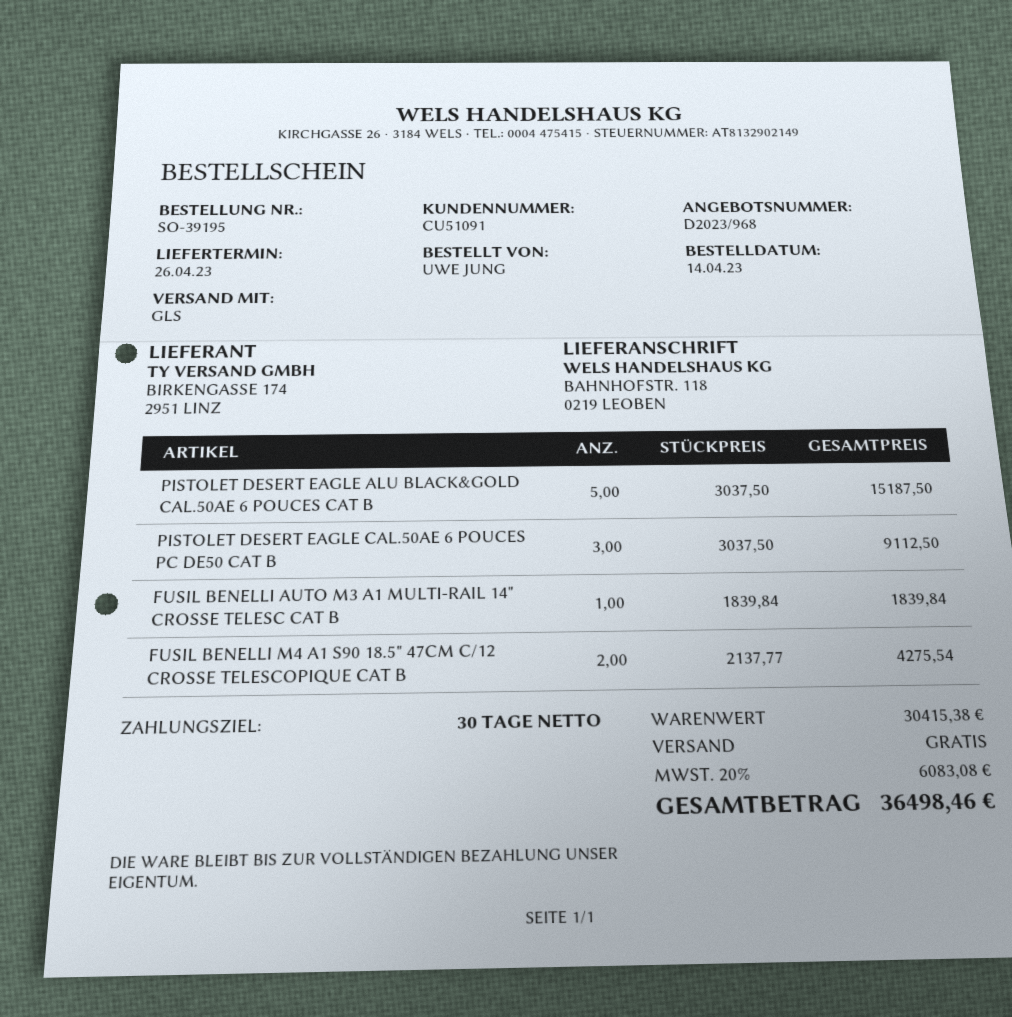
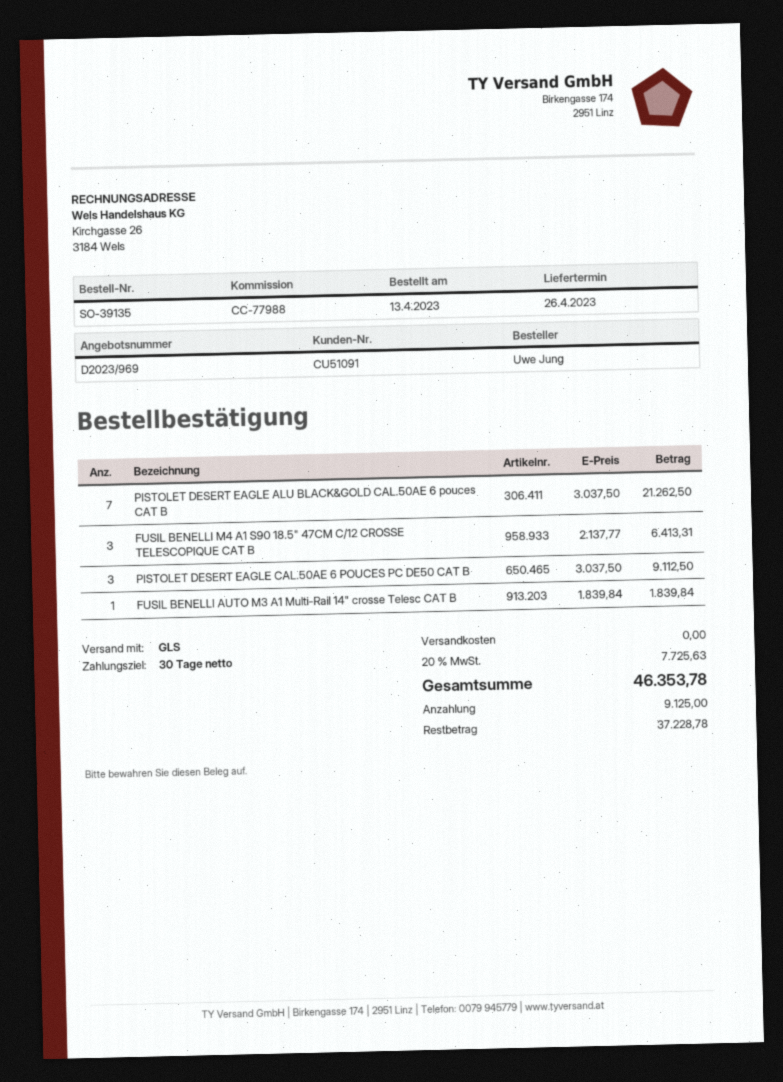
quote number: D2023/968 -> D2023/969
order number: SO-39195 -> SO-39135
order date: 2023-04-14 -> 2023-04-13
PISTOLET DESERT EAGLE ALU BLACK&GOLD CAL.50AE 6 POUCES CAT B: 5 x 3037.50 = 15187.50 -> 7 x 3037.50 = 21262.50
FUSIL BENELLI M4 A1 S90 18.5" 47CM C/12 CROSSE TELESCOPIQUE CAT B: 2 x 2137.77 = 4275.54 -> 3 x 2137.77 = 6413.31
tax: 20% = 6083.08 -> 20% = 7725.63
total: 36498.46 -> 46353.78

